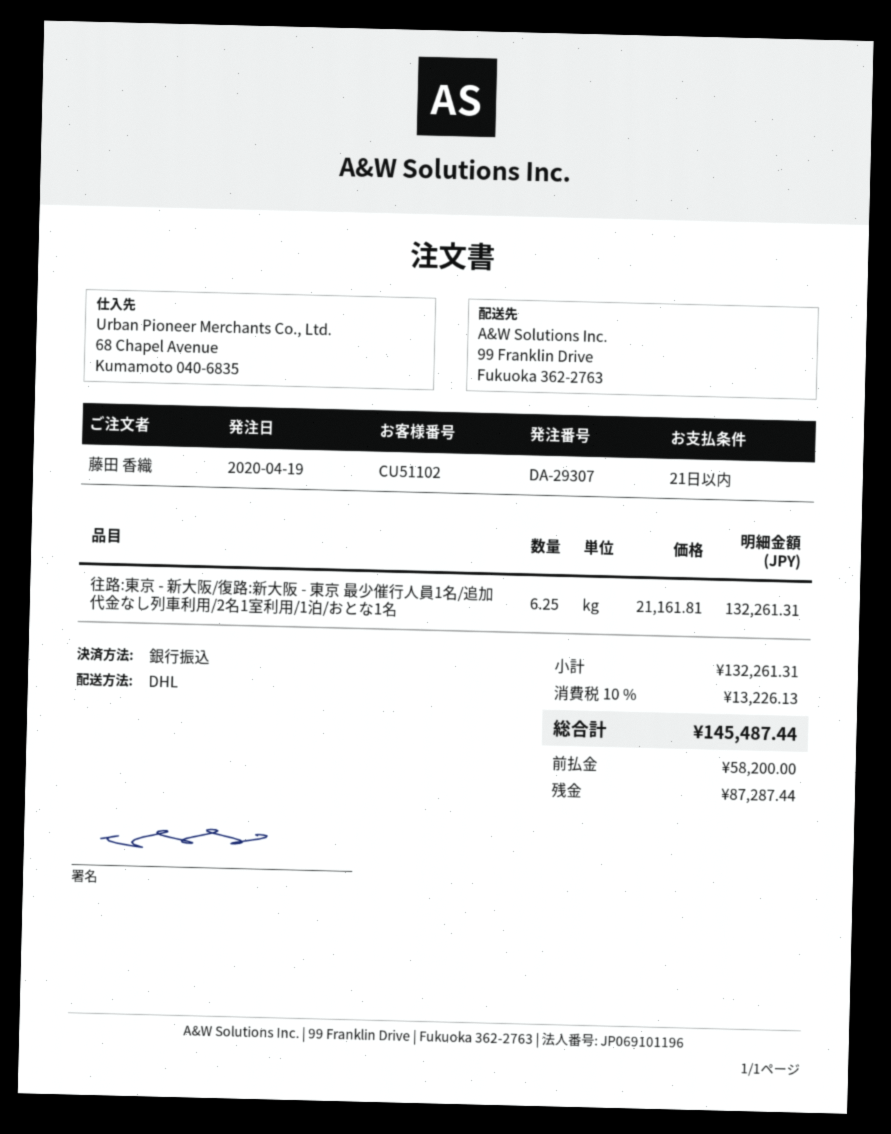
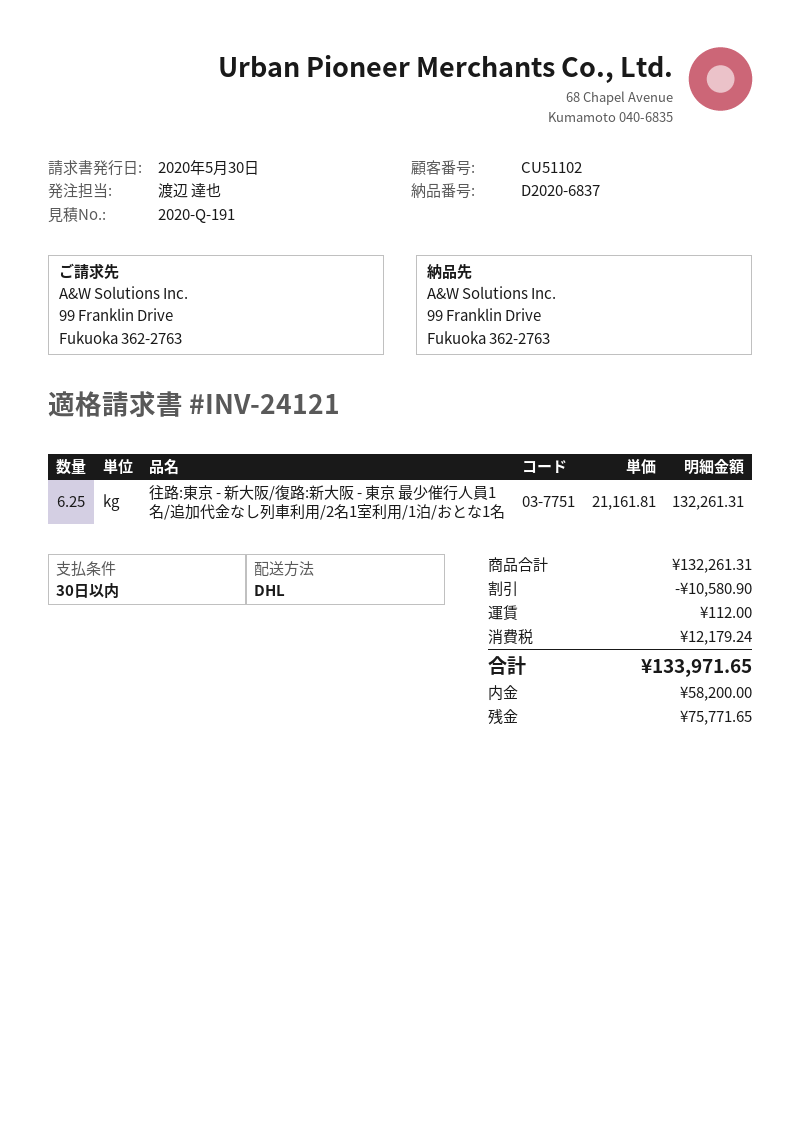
payment terms: 21 days -> 30 days
ordered by: 藤田 香織 -> 渡辺 達也
discount: none -> 10580.90
shipping: none -> 112.00
tax: 13226.13 -> 12179.24
total: 145487.44 -> 133971.65
balance: 87287.44 -> 75771.65

